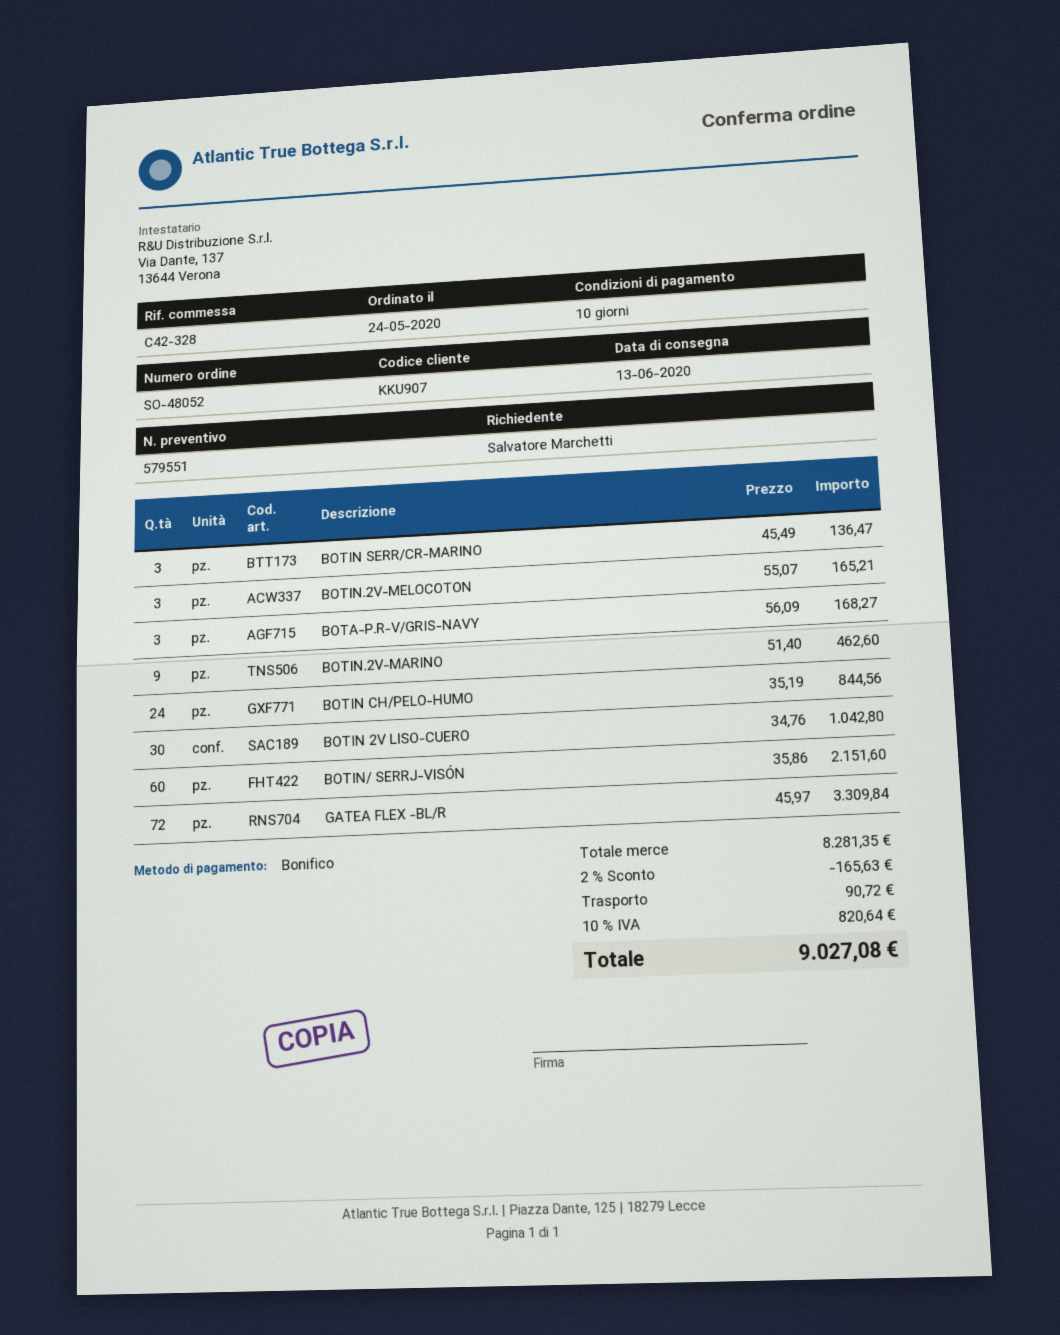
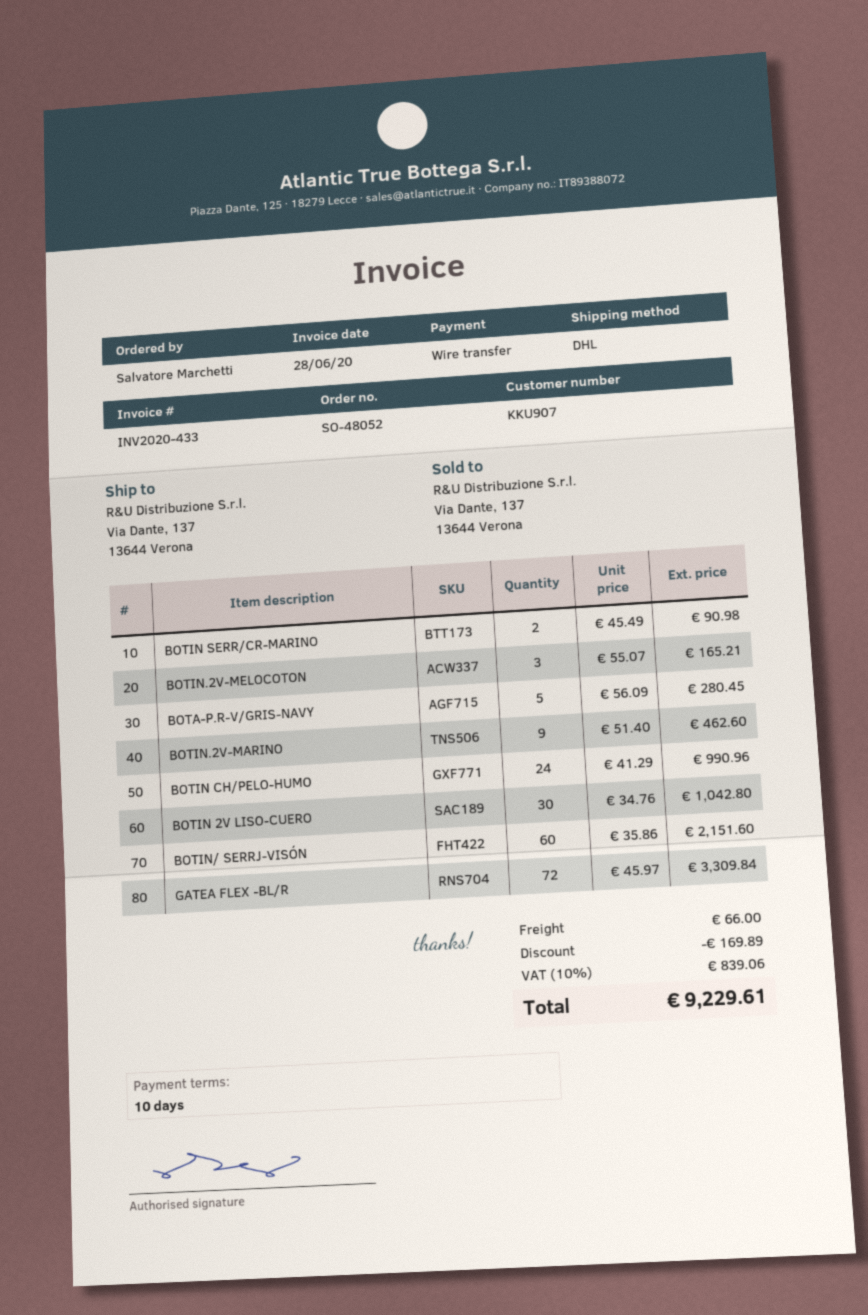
BOTIN SERR/CR-MARINO: 3 x 45.49 = 136.47 -> 2 x 45.49 = 90.98
BOTA-P.R-V/GRIS-NAVY: 3 x 56.09 = 168.27 -> 5 x 56.09 = 280.45
BOTIN CH/PELO-HUMO: 24 x 35.19 = 844.56 -> 24 x 41.29 = 990.96
discount: 165.63 -> 169.89
shipping: 90.72 -> 66.00
tax: 10% = 820.64 -> 10% = 839.06
total: 9027.08 -> 9229.61

